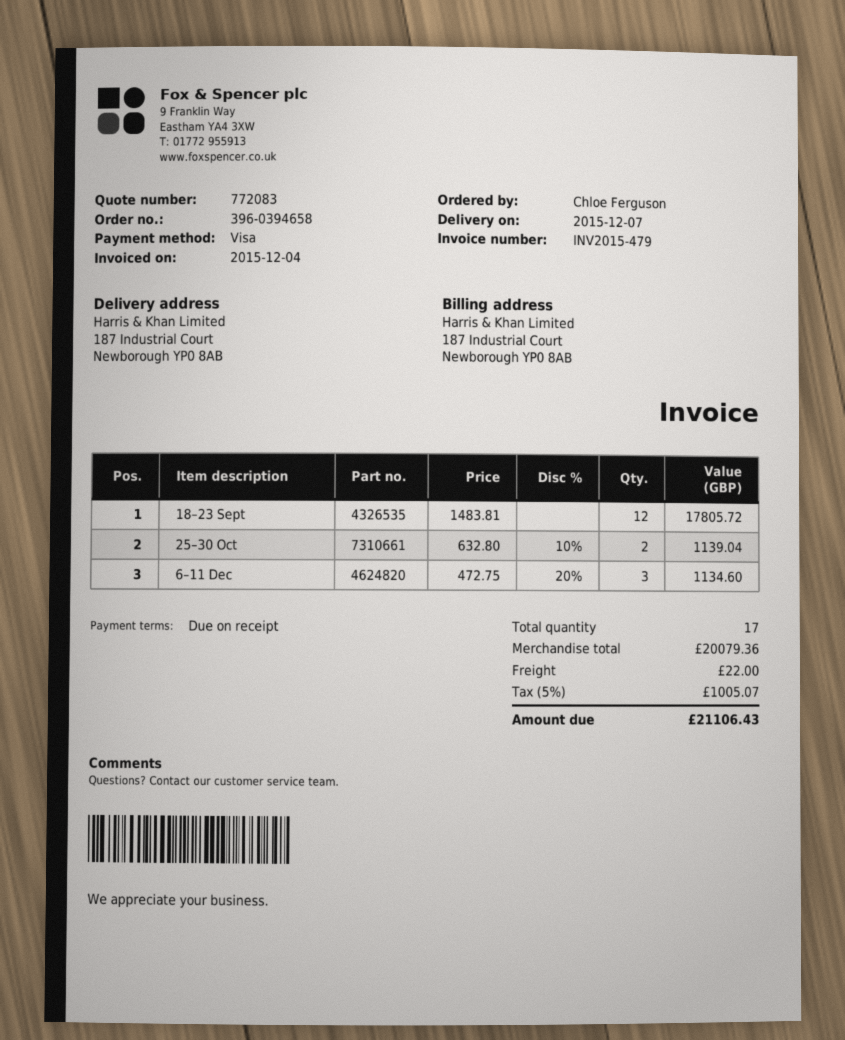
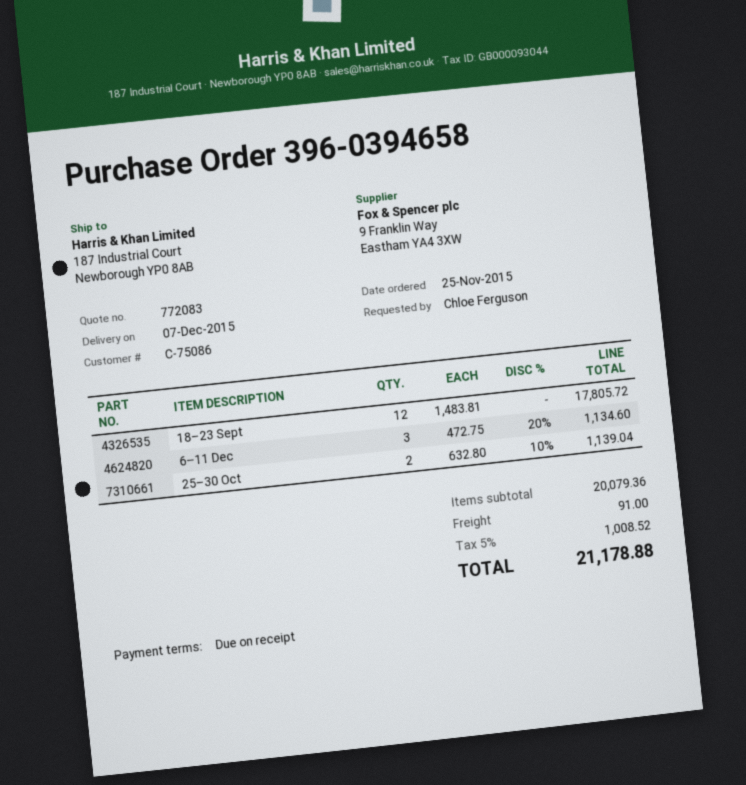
shipping: 22.00 -> 91.00
tax: 5% = 1005.07 -> 5% = 1008.52
total: 21106.43 -> 21178.88

